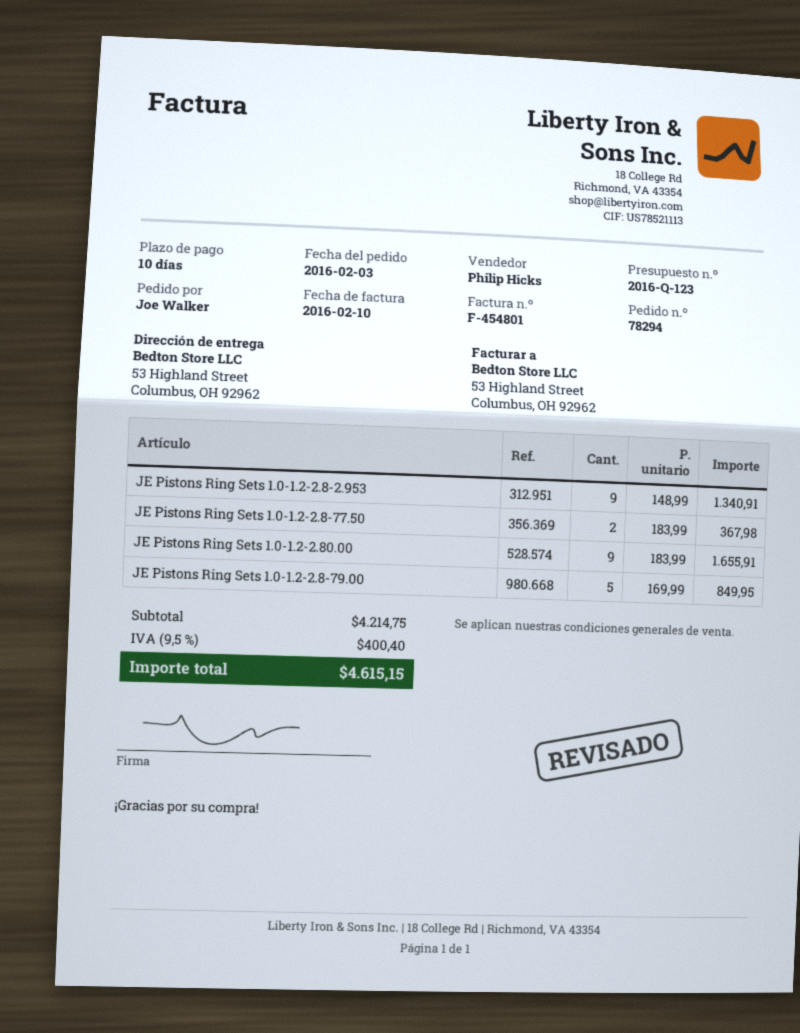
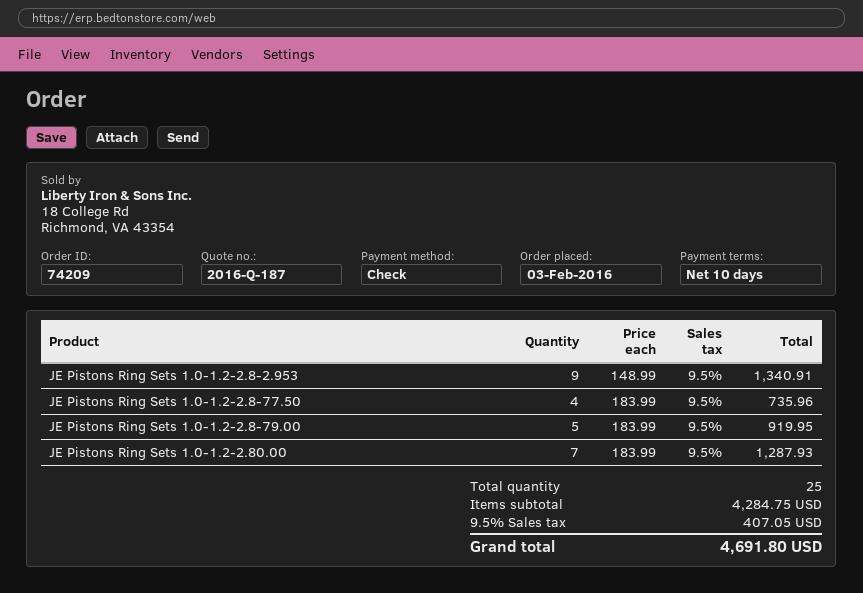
quote number: 2016-Q-123 -> 2016-Q-187
order number: 78294 -> 74209
JE Pistons Ring Sets 1.0-1.2-2.8-77.50: 2 x 183.99 = 367.98 -> 4 x 183.99 = 735.96
JE Pistons Ring Sets 1.0-1.2-2.80.00: 9 x 183.99 = 1655.91 -> 7 x 183.99 = 1287.93
JE Pistons Ring Sets 1.0-1.2-2.8-79.00: 5 x 169.99 = 849.95 -> 5 x 183.99 = 919.95
subtotal: 4214.75 -> 4284.75
tax: 9.5% = 400.40 -> 9.5% = 407.05
total: 4615.15 -> 4691.80

